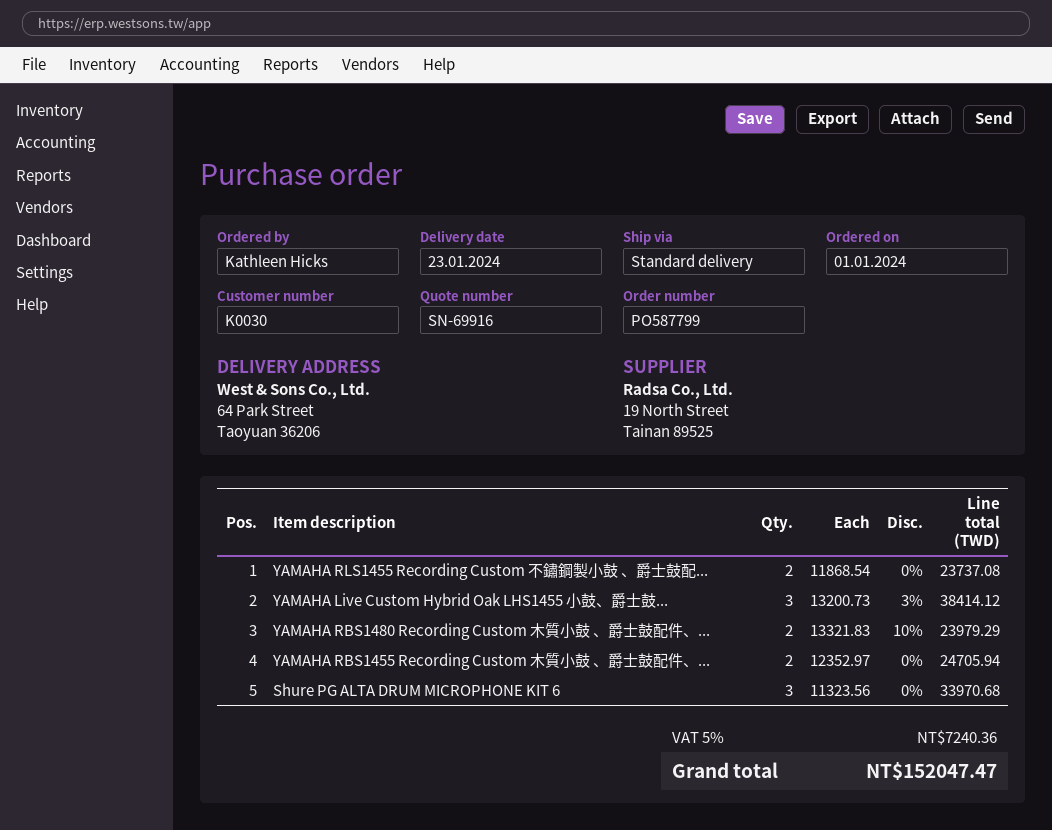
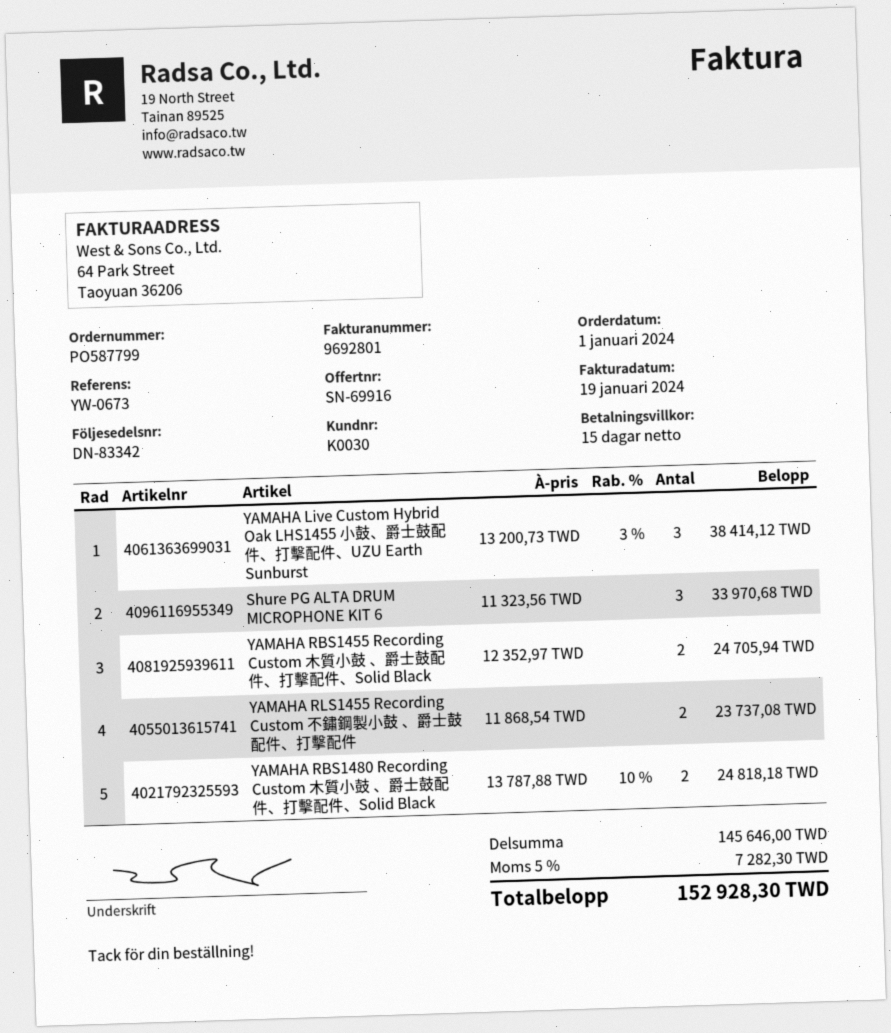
YAMAHA RBS1480 Recording Custom 木質小鼓 、爵士鼓配件、...: 2 x 13321.83 - 10% = 23979.29 -> 2 x 13787.88 - 10% = 24818.18
tax: 5% = 7240.36 -> 5% = 7282.30
total: 152047.47 -> 152928.30

